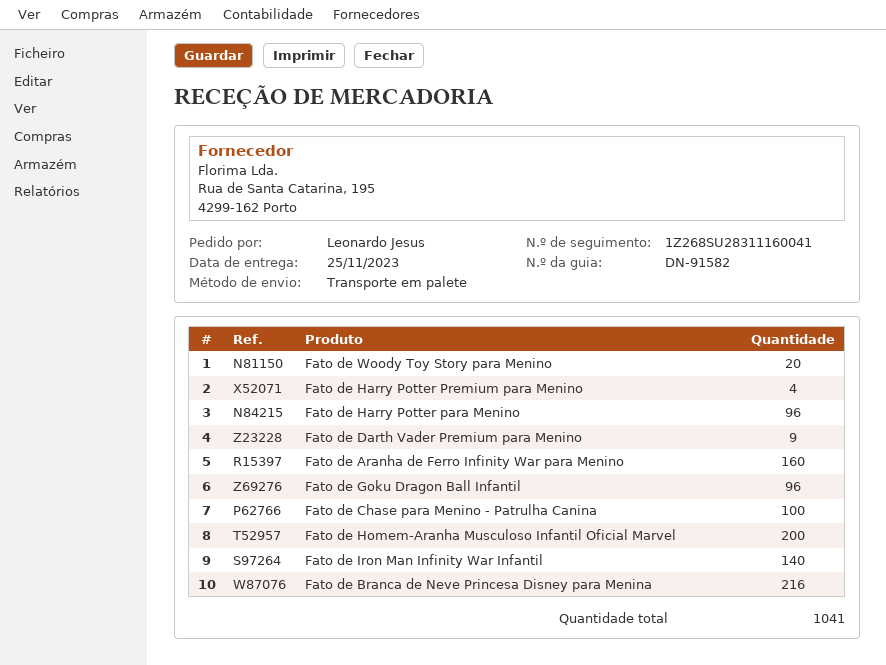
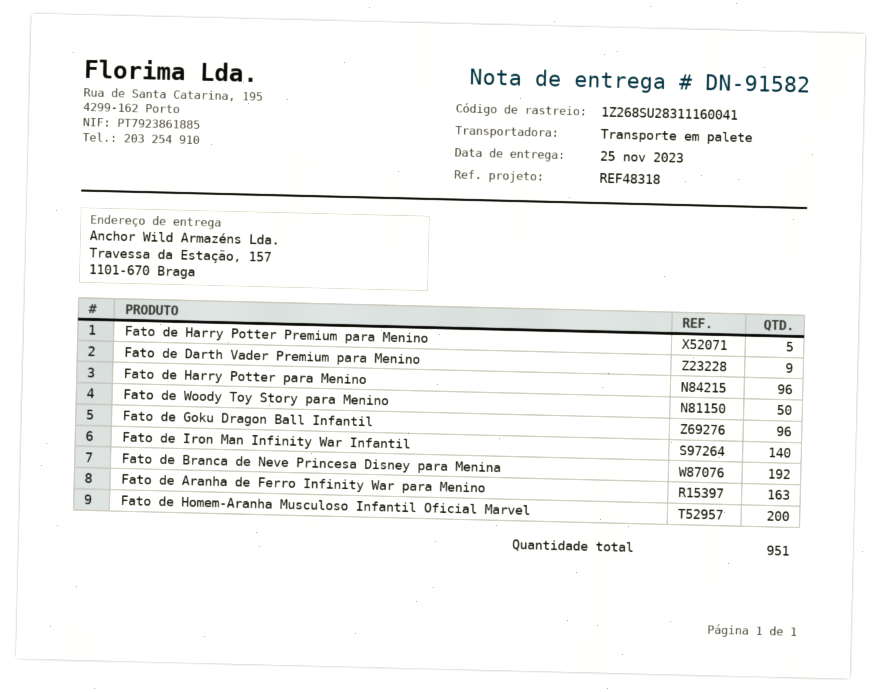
Fato de Woody Toy Story para Menino: 20 -> 50
Fato de Harry Potter Premium para Menino: 4 -> 5
Fato de Aranha de Ferro Infinity War para Menino: 160 -> 163
Fato de Chase para Menino - Patrulha Canina: 100 -> none
Fato de Branca de Neve Princesa Disney para Menina: 216 -> 192
total quantity: 1041 -> 951

